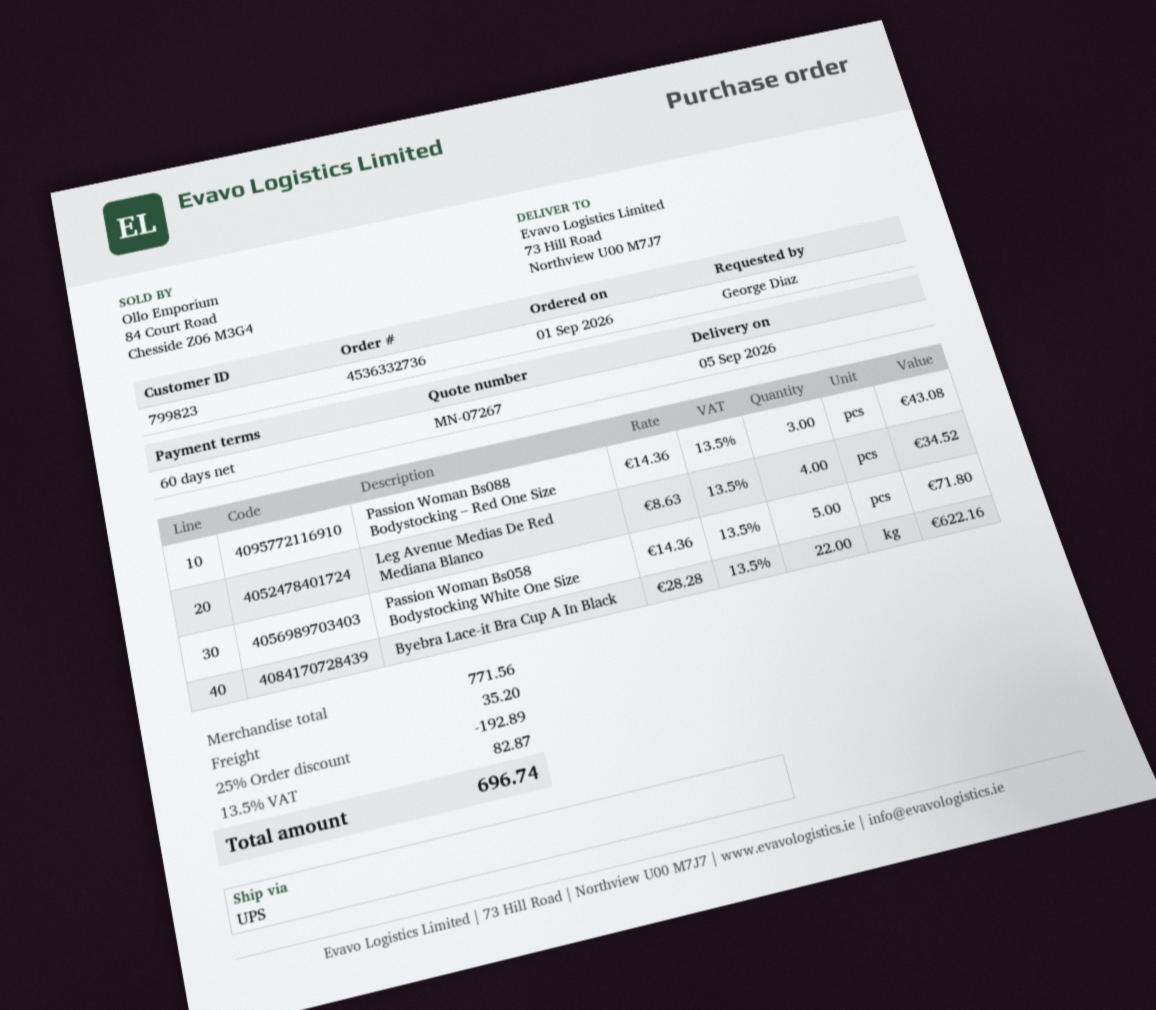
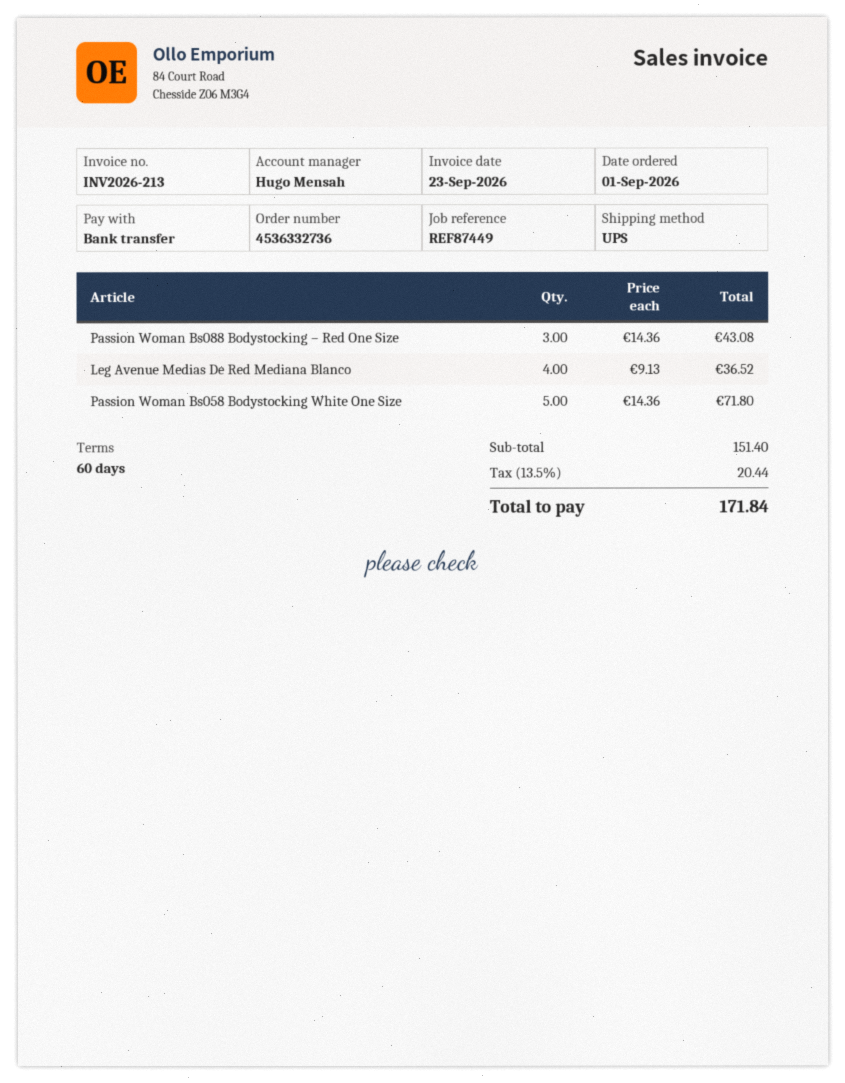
Leg Avenue Medias De Red Mediana Blanco: 4 x 8.63 = 34.52 -> 4 x 9.13 = 36.52
Byebra Lace-it Bra Cup A In Black: 22 x 28.28 = 622.16 -> none
subtotal: 771.56 -> 151.40
discount: 25% = 192.89 -> none
shipping: 35.20 -> none
tax: 13.5% = 82.87 -> 13.5% = 20.44
total: 696.74 -> 171.84

